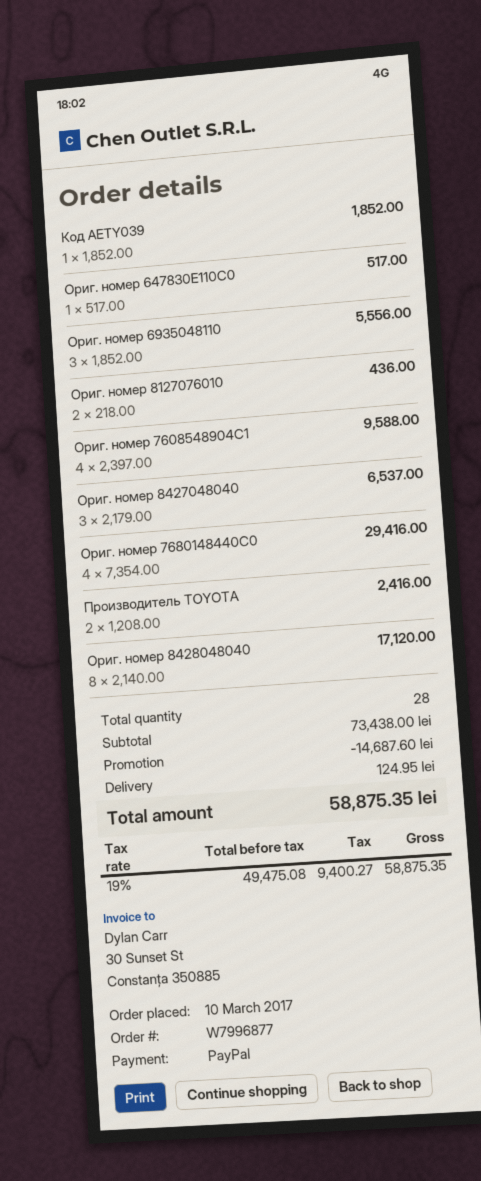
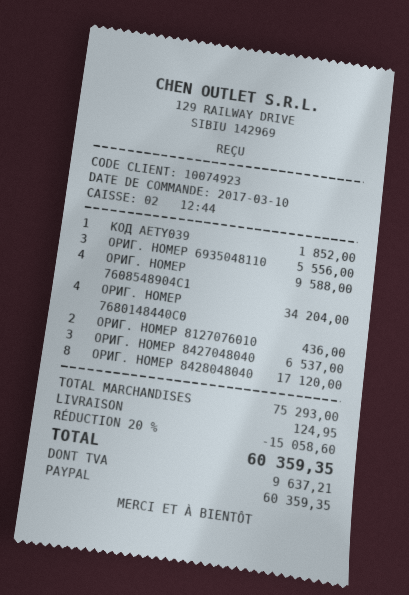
Ориг. номер 647830E110C0: 1 for 517.00 -> none
Ориг. номер 7680148440C0: 4 for 29416.00 -> 4 for 34204.00
Производитель TOYOTA: 2 for 2416.00 -> none
subtotal: 73438.00 -> 75293.00
discount: 14687.60 -> 15058.60
tax: 9400.27 -> 9637.21
total: 58875.35 -> 60359.35

